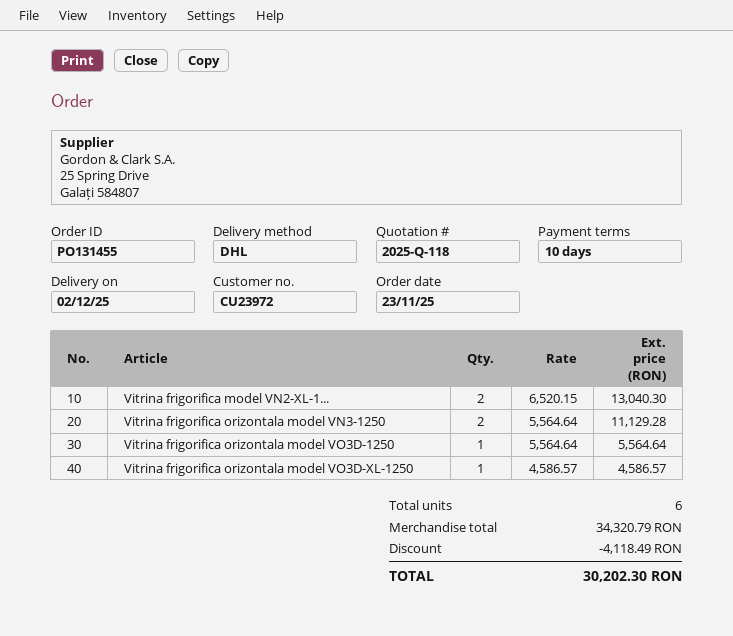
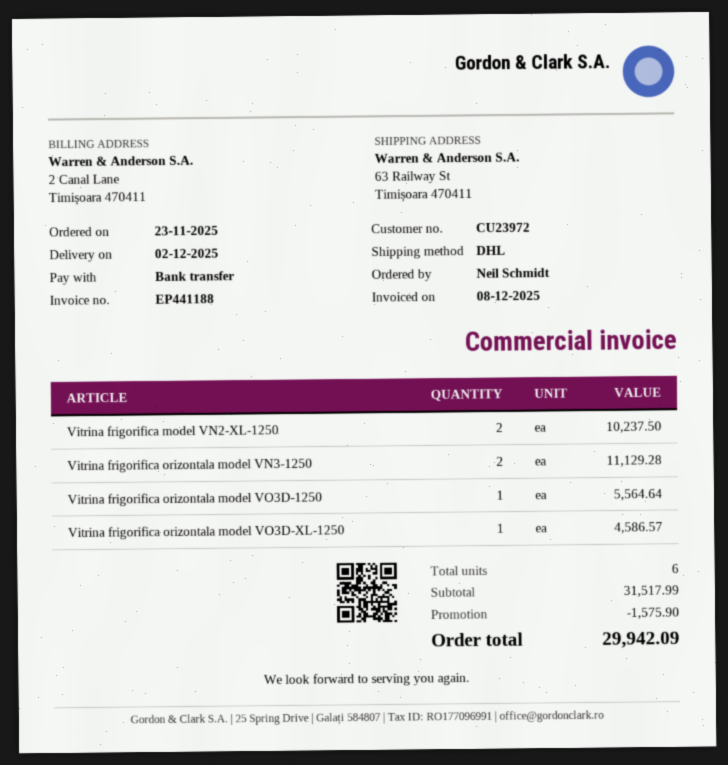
Vitrina frigorifica model VN2-XL-1...: 2 for 13040.30 -> 2 for 10237.50
subtotal: 34320.79 -> 31517.99
discount: 4118.49 -> 1575.90
total: 30202.30 -> 29942.09

